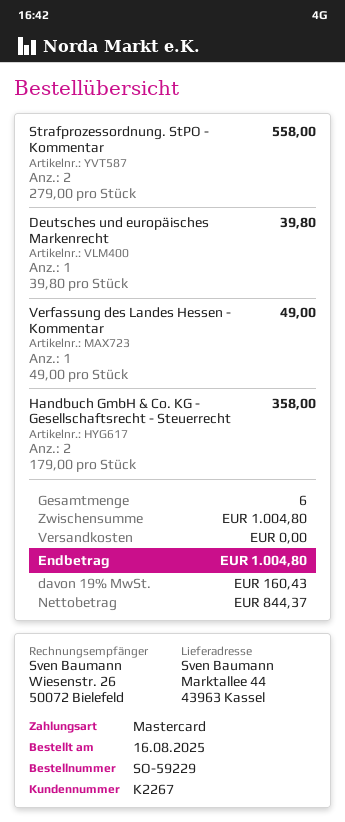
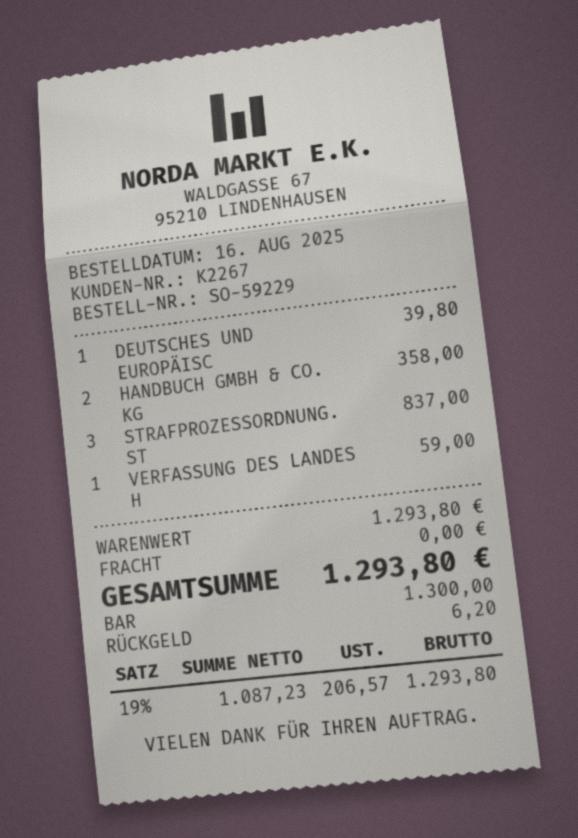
payment method: Mastercard -> cash
Strafprozessordnung. StPO - Kommentar: 2 for 558.00 -> 3 for 837.00
Verfassung des Landes Hessen - Kommentar: 1 for 49.00 -> 1 for 59.00
subtotal: 1004.80 -> 1293.80
net: 844.37 -> 1087.23
tax: 19% = 160.43 -> 19% = 206.57
total: 1004.80 -> 1293.80

